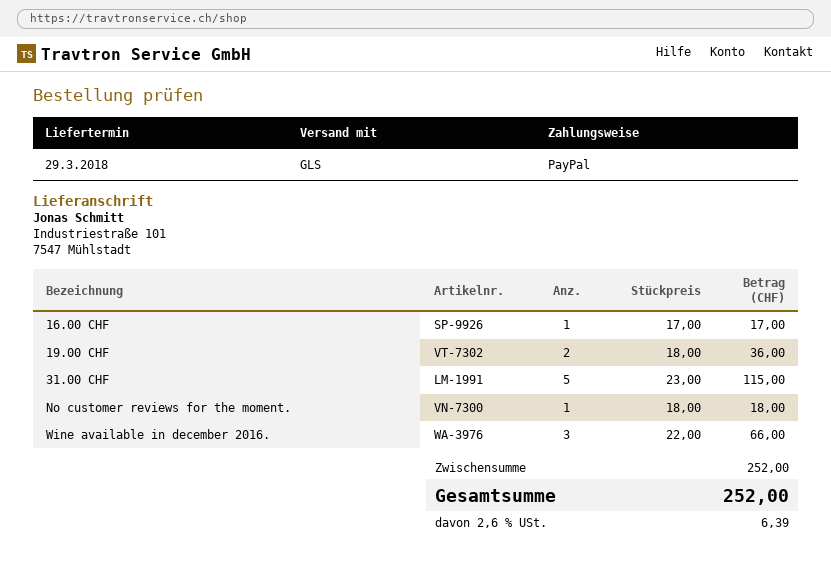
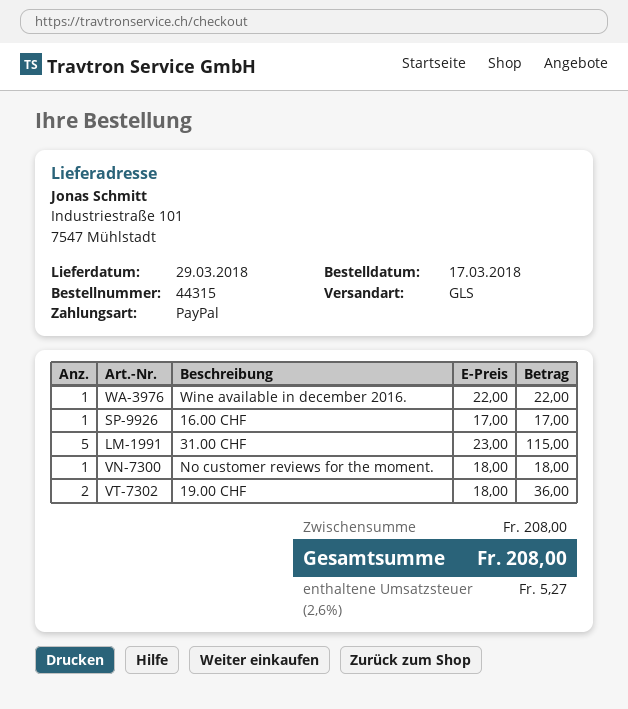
Wine available in december 2016.: 3 x 22.00 = 66.00 -> 1 x 22.00 = 22.00
subtotal: 252.00 -> 208.00
tax: 2.6% = 6.39 -> 2.6% = 5.27
total: 252.00 -> 208.00

